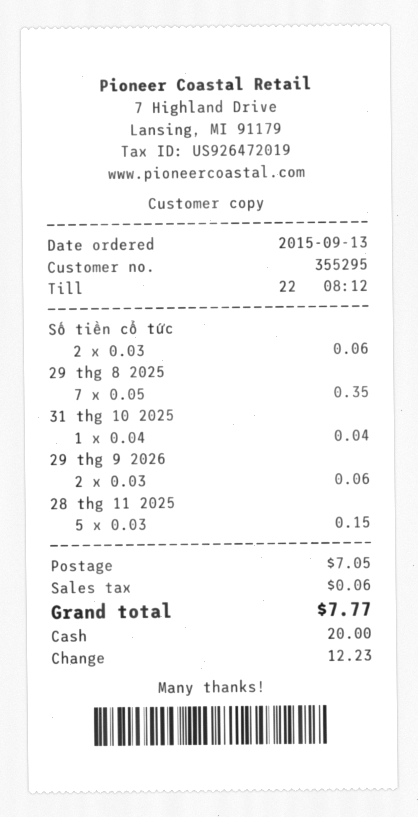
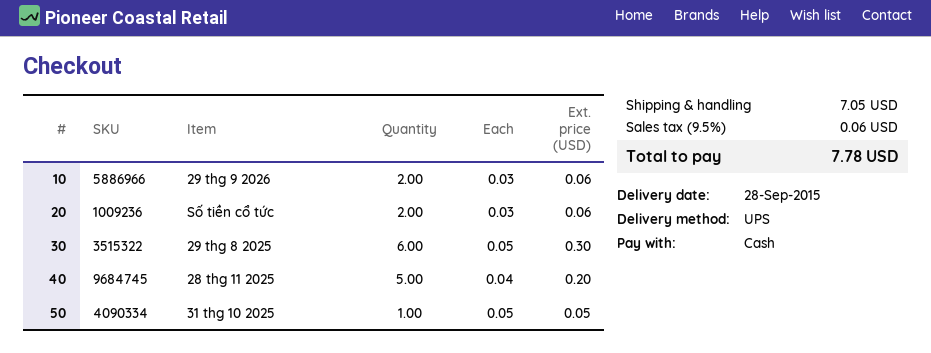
29 thg 8 2025: 7 x 0.05 = 0.35 -> 6 x 0.05 = 0.30
31 thg 10 2025: 1 x 0.04 = 0.04 -> 1 x 0.05 = 0.05
28 thg 11 2025: 5 x 0.03 = 0.15 -> 5 x 0.04 = 0.20
total: 7.77 -> 7.78

